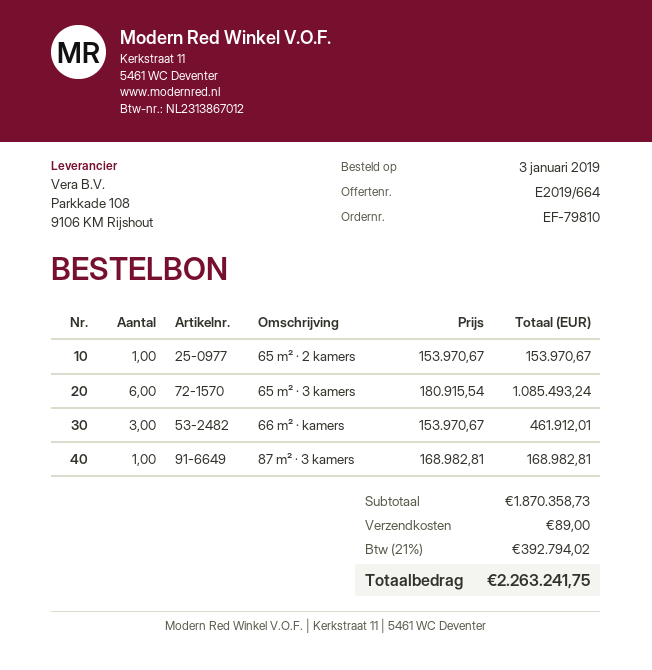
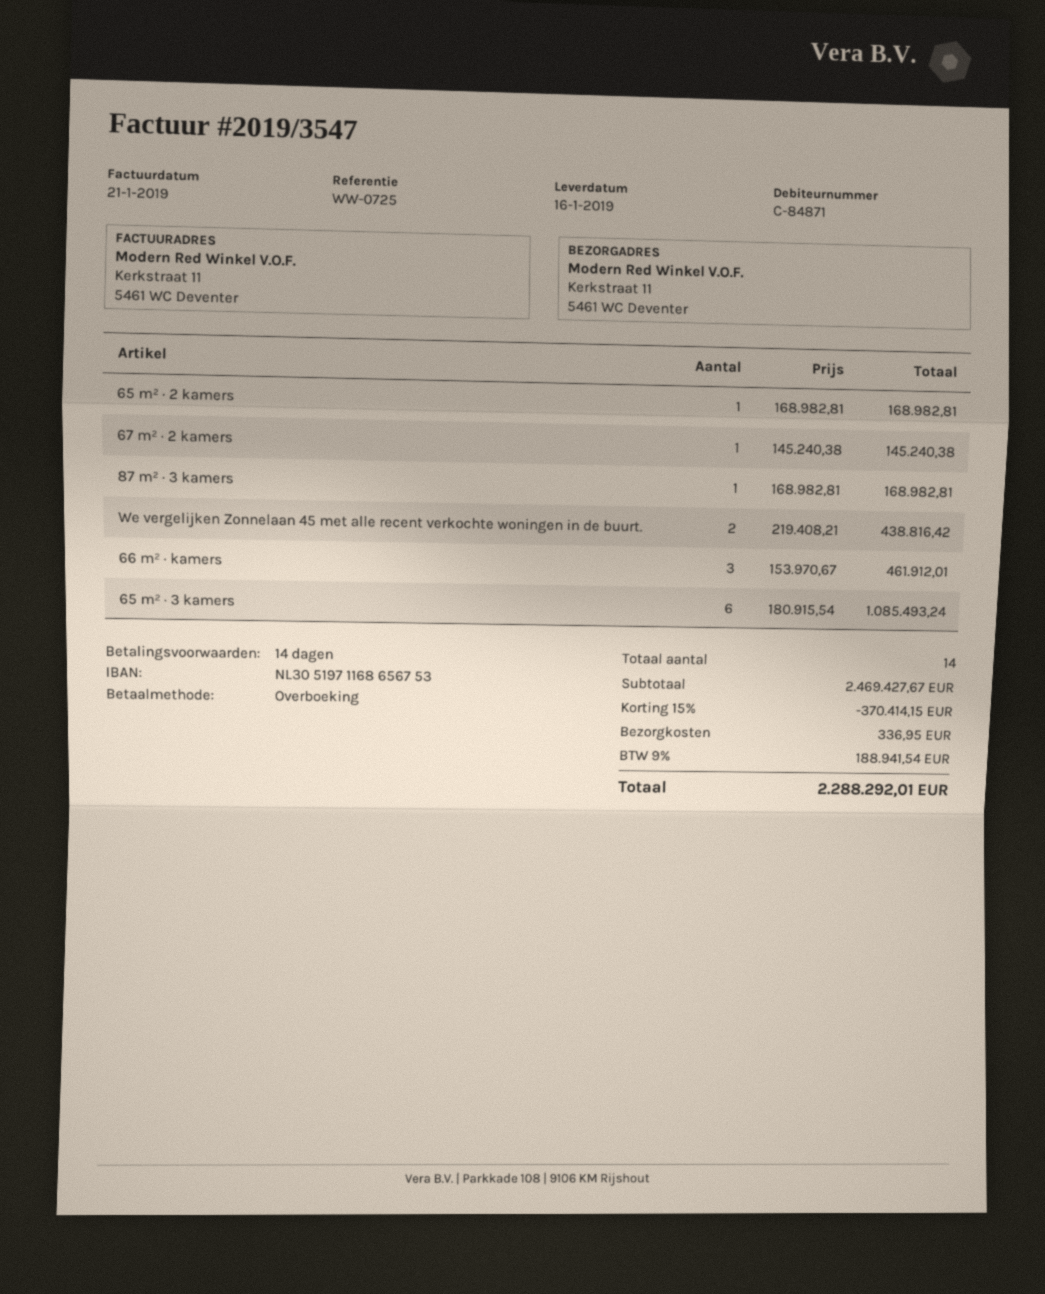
65 m² · 2 kamers: 1 x 153970.67 = 153970.67 -> 1 x 168982.81 = 168982.81
67 m² · 2 kamers: none -> 1 x 145240.38 = 145240.38
We vergelijken Zonnelaan 45 met alle recent verkochte woningen in de buurt.: none -> 2 x 219408.21 = 438816.42
subtotal: 1870358.73 -> 2469427.67
discount: none -> 15% = 370414.15
shipping: 89.00 -> 336.95
tax: 21% = 392794.02 -> 9% = 188941.54
total: 2263241.75 -> 2288292.01

